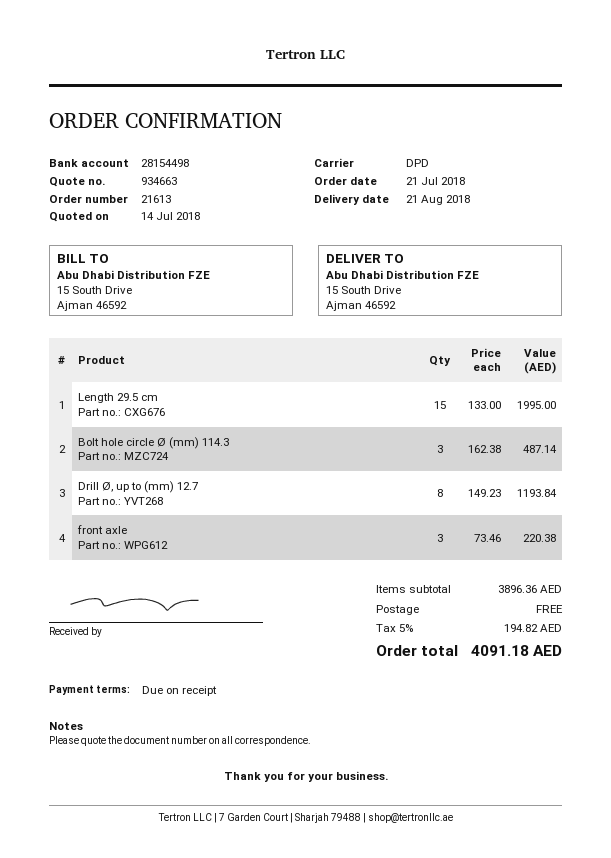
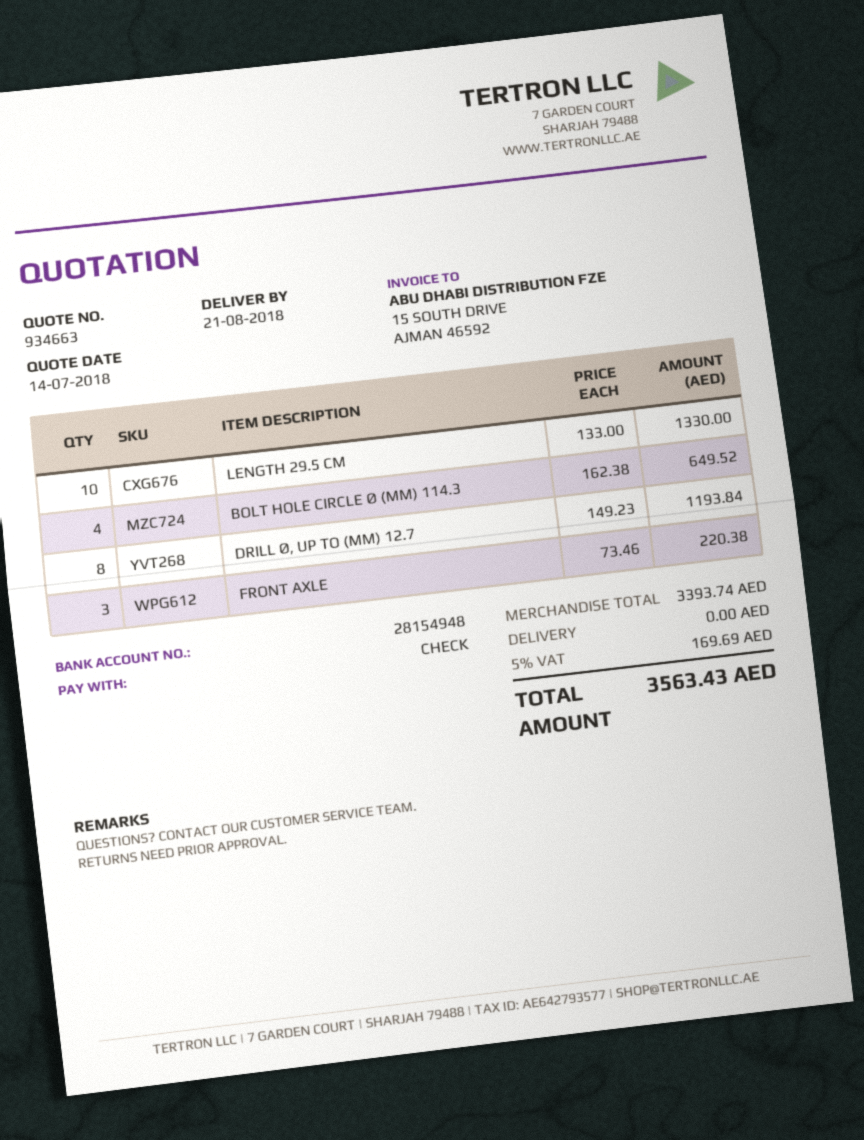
bank account: 28154498 -> 28154948
Length 29.5 cm: 15 x 133.00 = 1995.00 -> 10 x 133.00 = 1330.00
Bolt hole circle Ø (mm) 114.3: 3 x 162.38 = 487.14 -> 4 x 162.38 = 649.52
subtotal: 3896.36 -> 3393.74
tax: 5% = 194.82 -> 5% = 169.69
total: 4091.18 -> 3563.43

